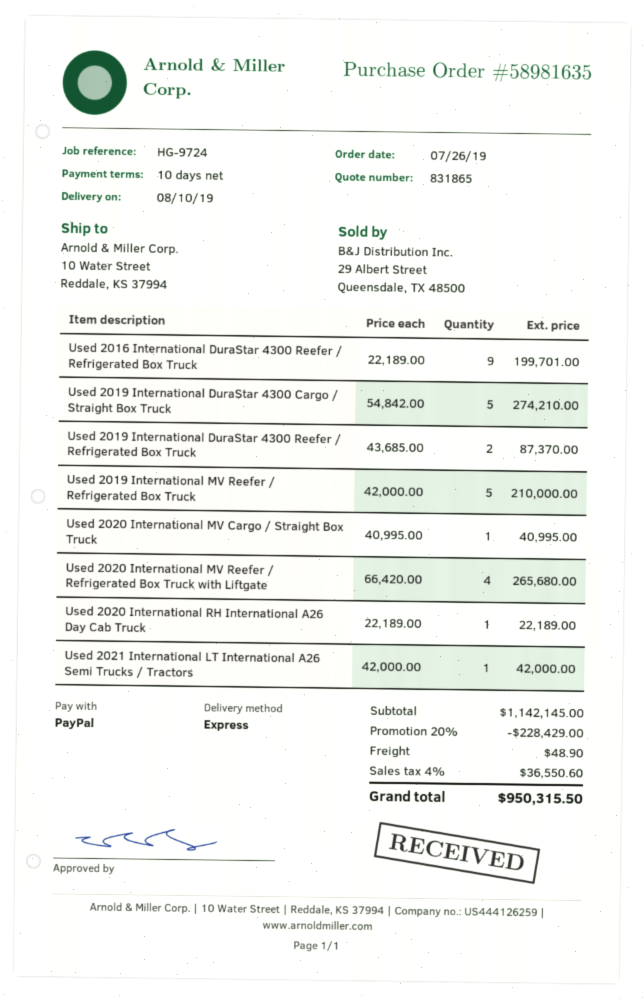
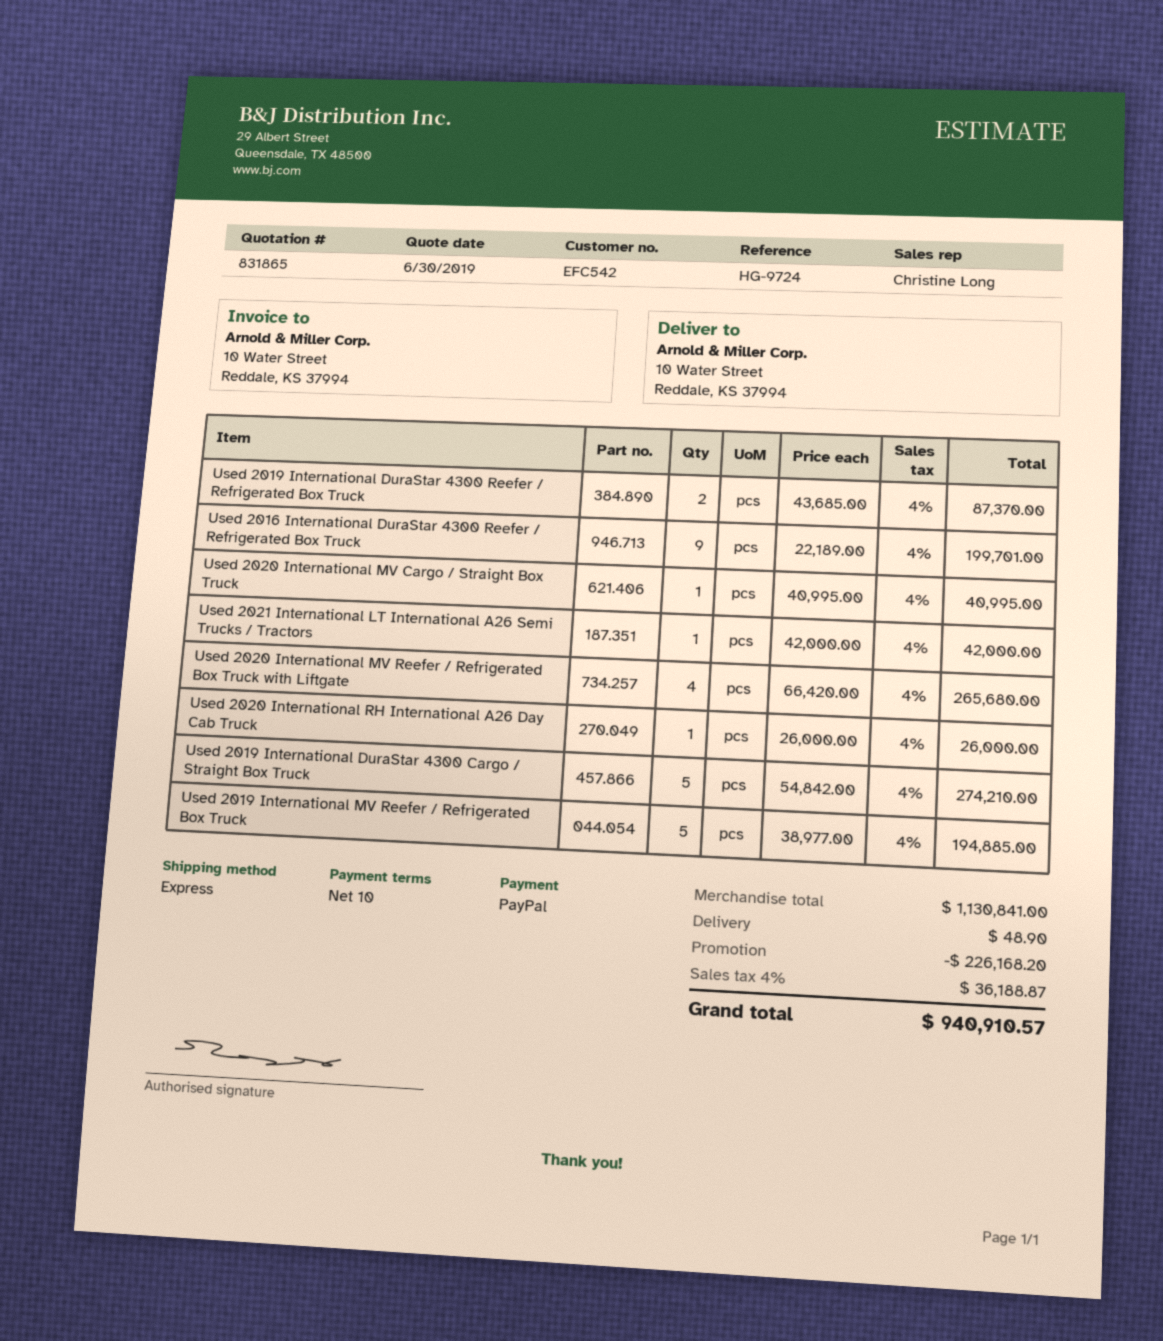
Used 2019 International MV Reefer / Refrigerated Box Truck: 5 x 42000.00 = 210000.00 -> 5 x 38977.00 = 194885.00
Used 2020 International RH International A26 Day Cab Truck: 1 x 22189.00 = 22189.00 -> 1 x 26000.00 = 26000.00
subtotal: 1142145.00 -> 1130841.00
discount: 228429.00 -> 226168.20
tax: 4% = 36550.60 -> 4% = 36188.87
total: 950315.50 -> 940910.57

